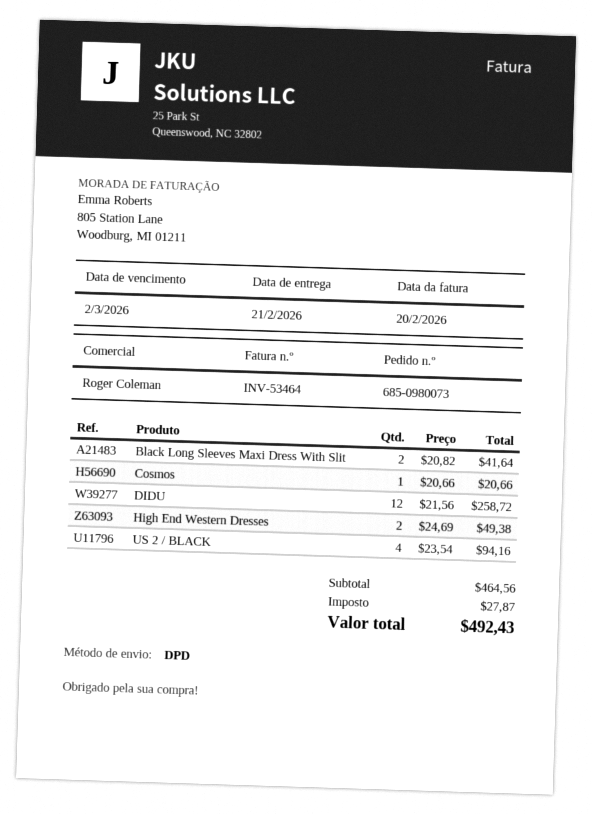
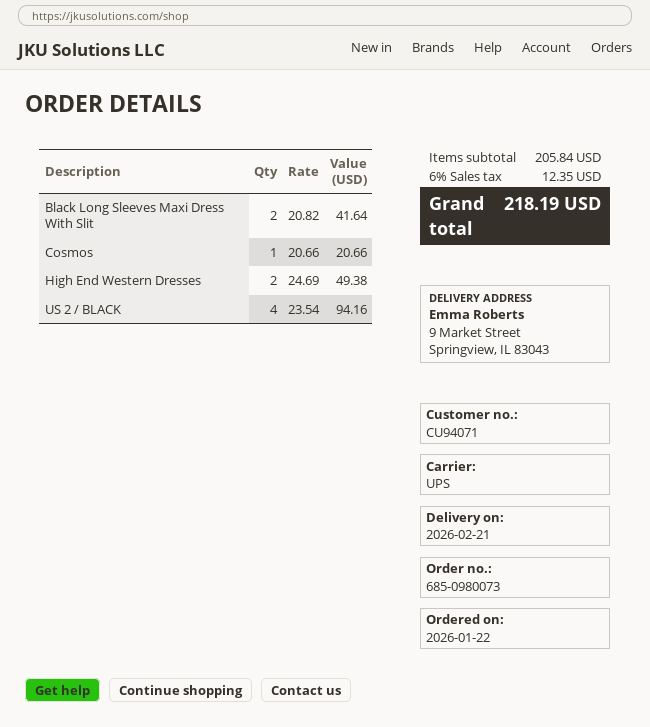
shipping method: DPD -> UPS
DIDU: 12 x 21.56 = 258.72 -> none
subtotal: 464.56 -> 205.84
tax: 27.87 -> 12.35
total: 492.43 -> 218.19

